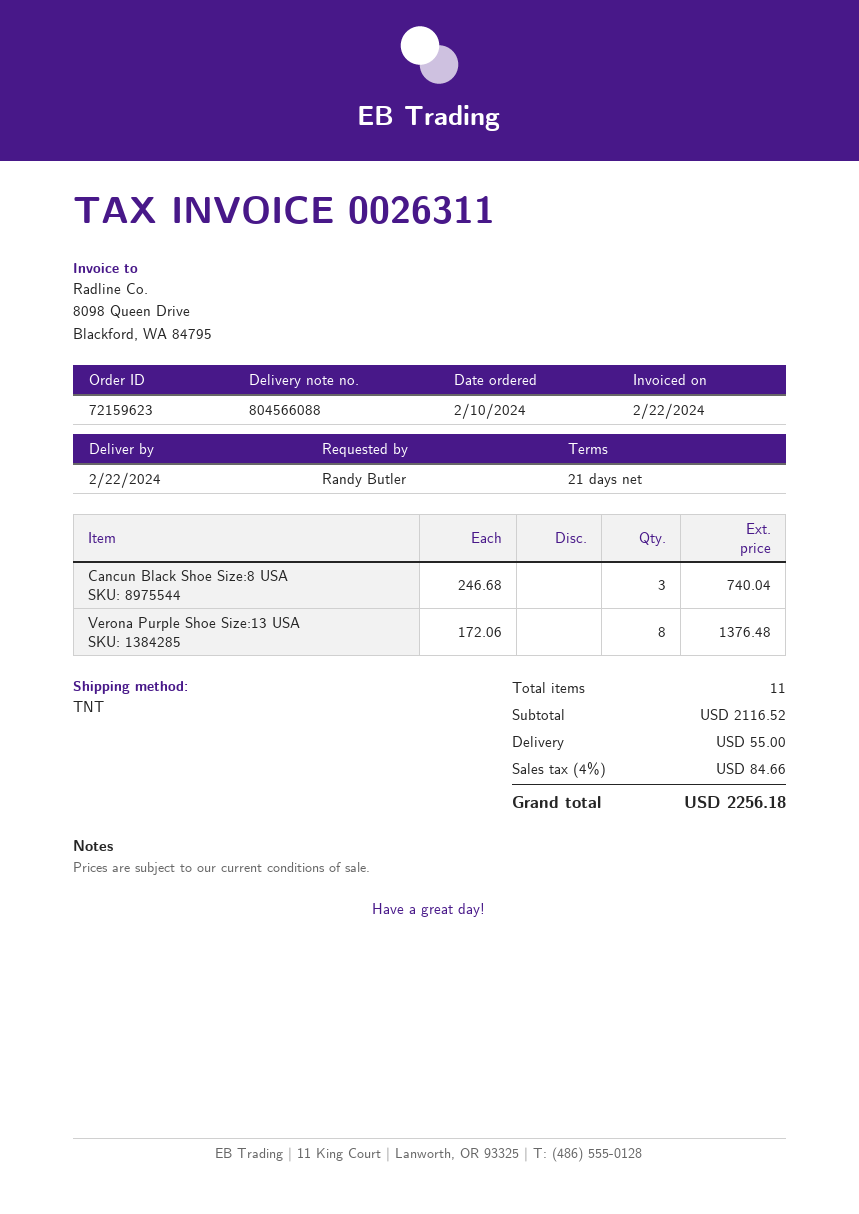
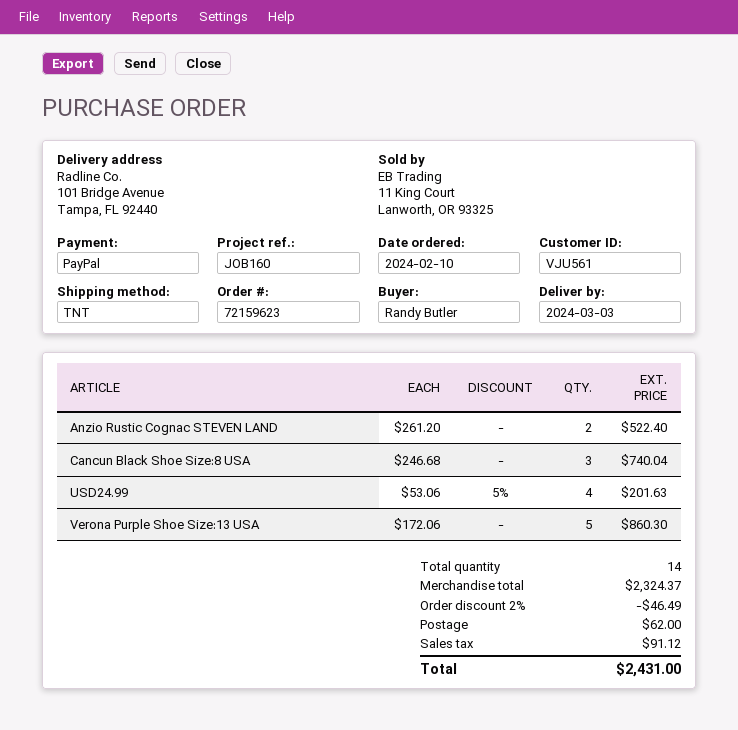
delivery date: 2024-02-22 -> 2024-03-03
Verona Purple Shoe Size:13 USA: 8 x 172.06 = 1376.48 -> 5 x 172.06 = 860.30
Anzio Rustic Cognac STEVEN LAND: none -> 2 x 261.20 = 522.40
USD24.99: none -> 4 x 53.06 - 5% = 201.63
total quantity: 11 -> 14
subtotal: 2116.52 -> 2324.37
discount: none -> 2% = 46.49
shipping: 55.00 -> 62.00
tax: 84.66 -> 91.12
total: 2256.18 -> 2431.00

